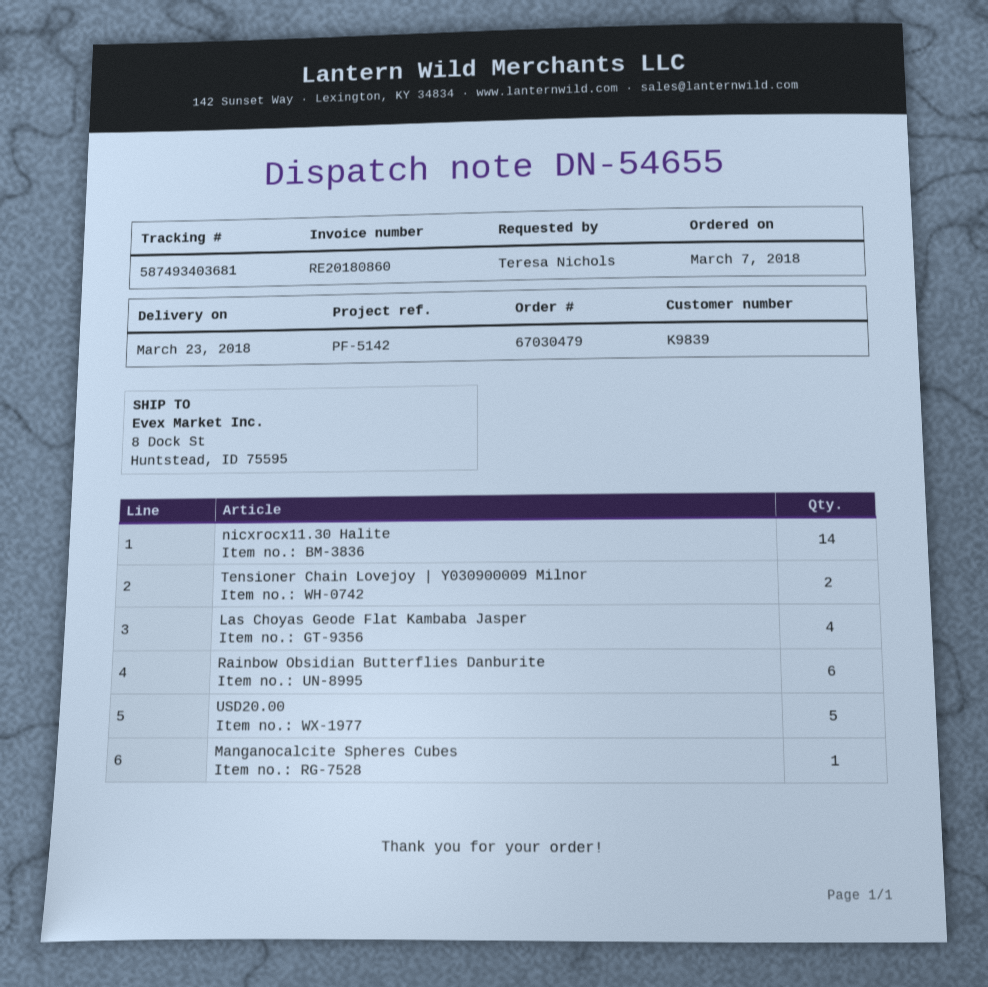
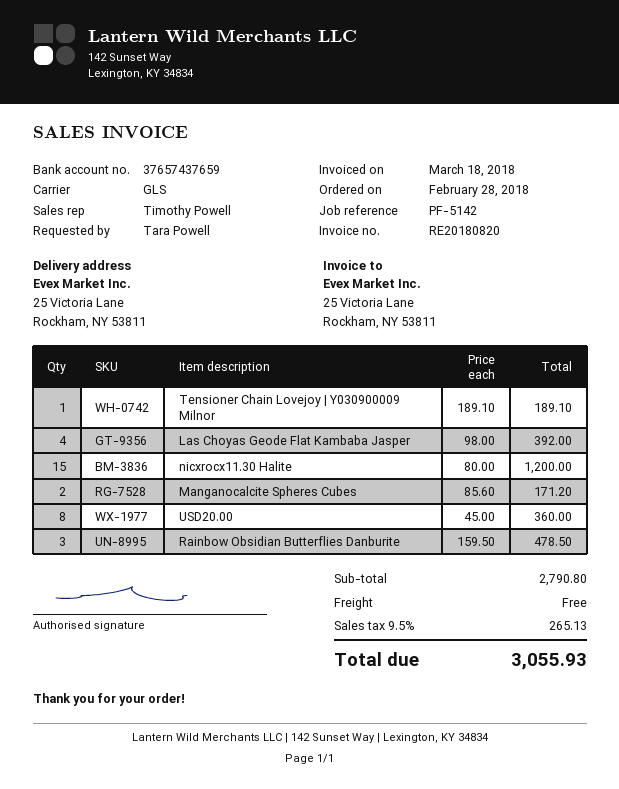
order date: 2018-03-07 -> 2018-02-28
invoice number: RE20180860 -> RE20180820
ordered by: Teresa Nichols -> Tara Powell
ship to: 8 Dock St, Huntstead, ID 75595 -> 25 Victoria Lane, Rockham, NY 53811
nicxrocx11.30 Halite: 14 -> 15
Tensioner Chain Lovejoy | Y030900009 Milnor: 2 -> 1
Rainbow Obsidian Butterflies Danburite: 6 -> 3
USD20.00: 5 -> 8
Manganocalcite Spheres Cubes: 1 -> 2

